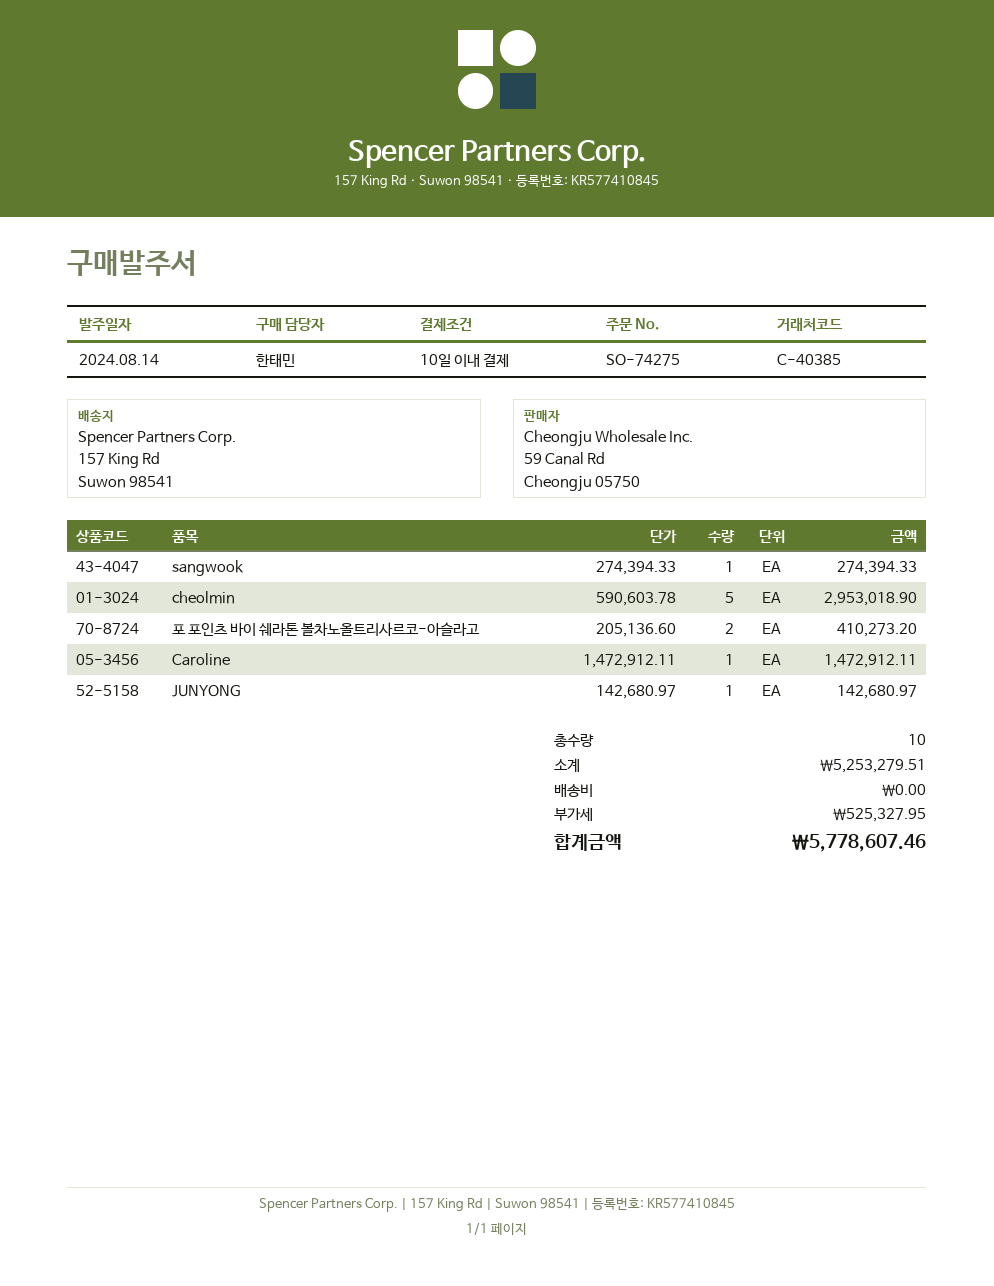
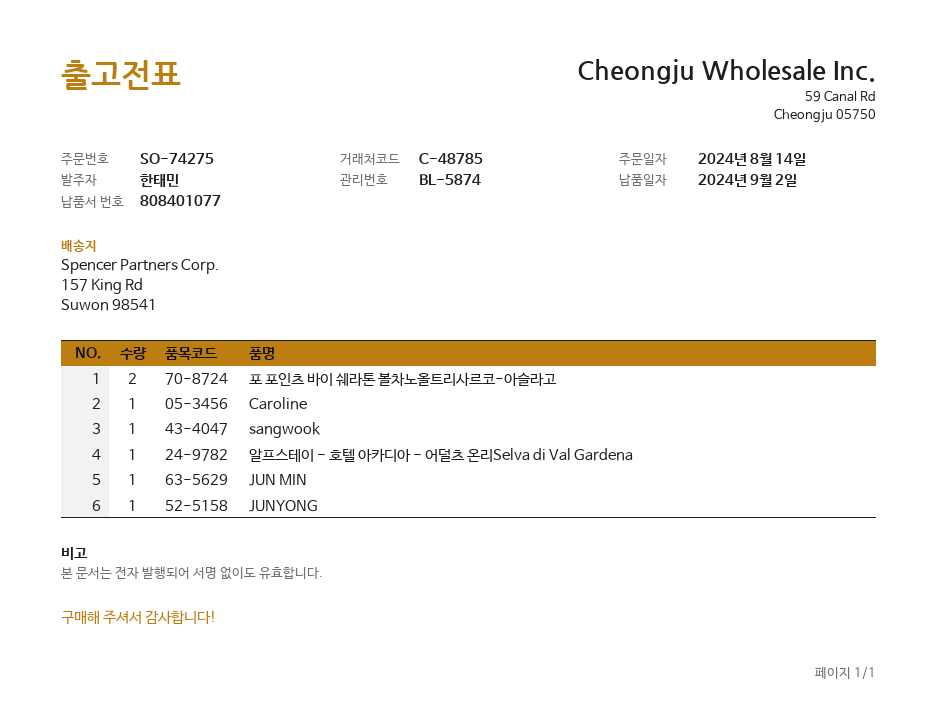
customer number: C-40385 -> C-48785
cheolmin: 5 -> none
알프스테이 - 호텔 아카디아 - 어덜츠 온리Selva di Val Gardena: none -> 1
JUN MIN: none -> 1

